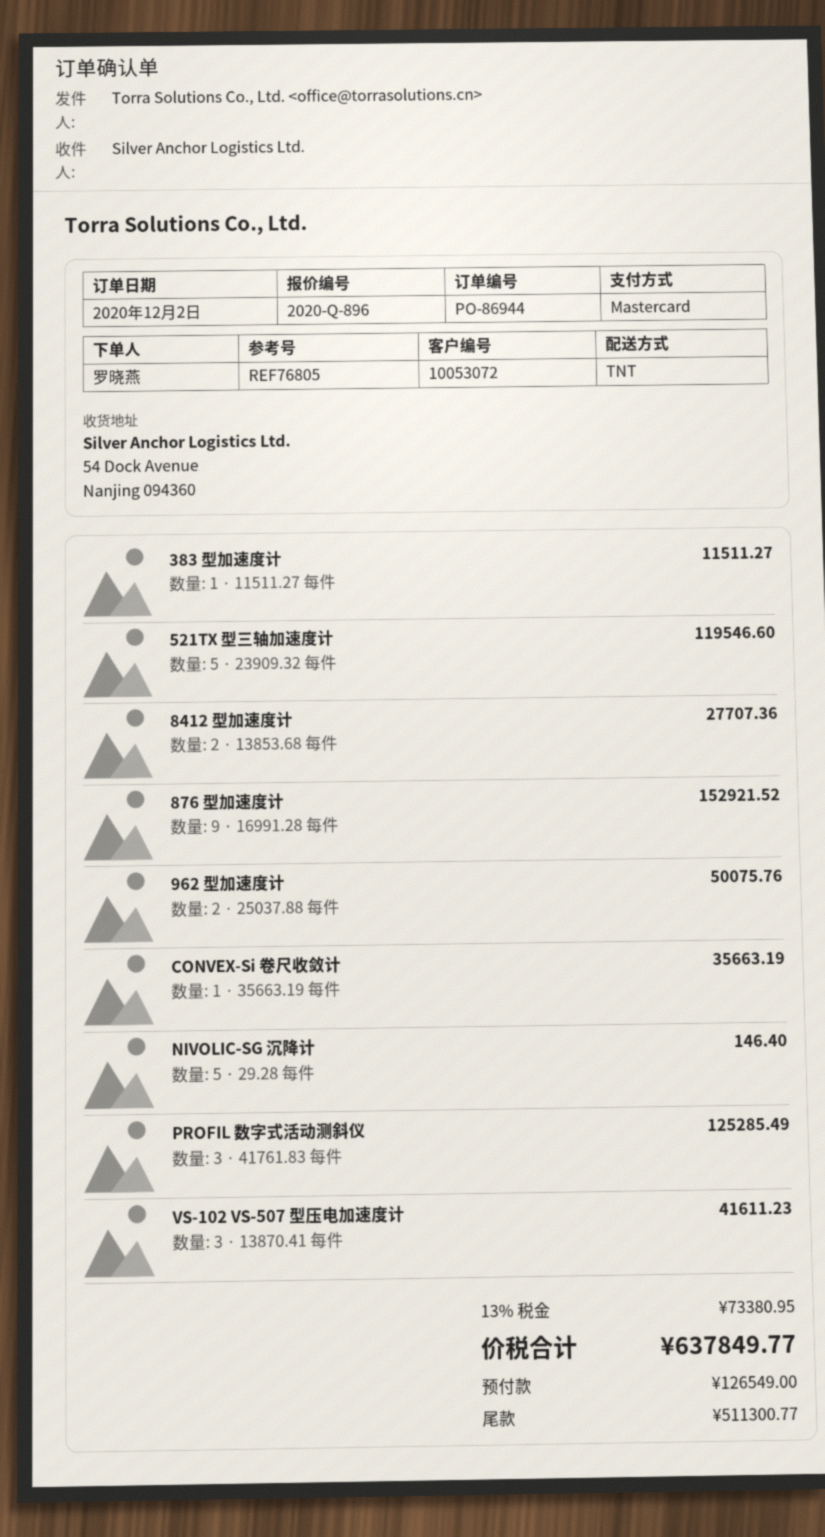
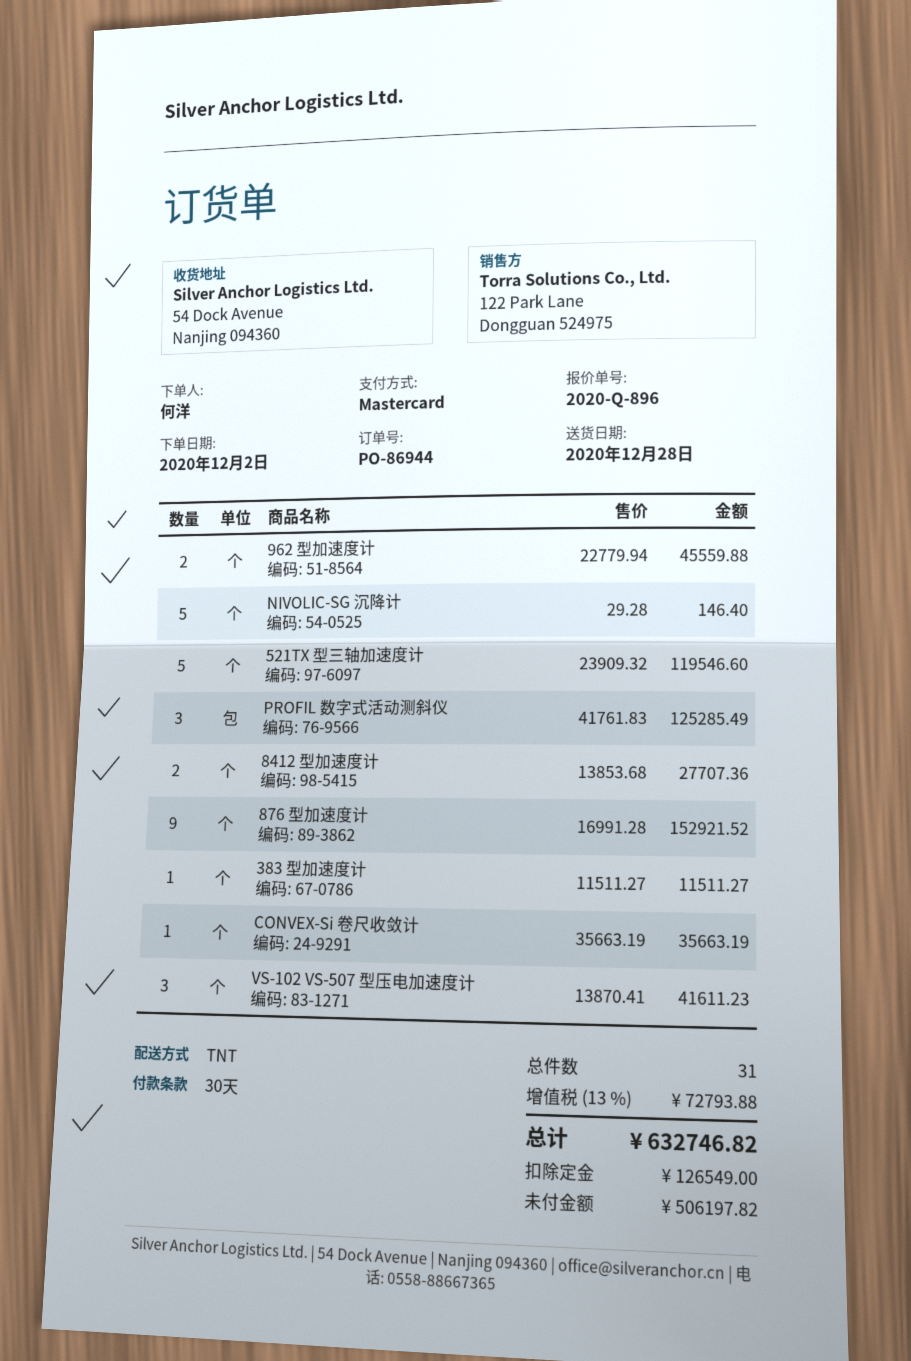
ordered by: 罗晓燕 -> 何洋
962 型加速度计: 2 x 25037.88 = 50075.76 -> 2 x 22779.94 = 45559.88
tax: 13% = 73380.95 -> 13% = 72793.88
total: 637849.77 -> 632746.82
balance: 511300.77 -> 506197.82

